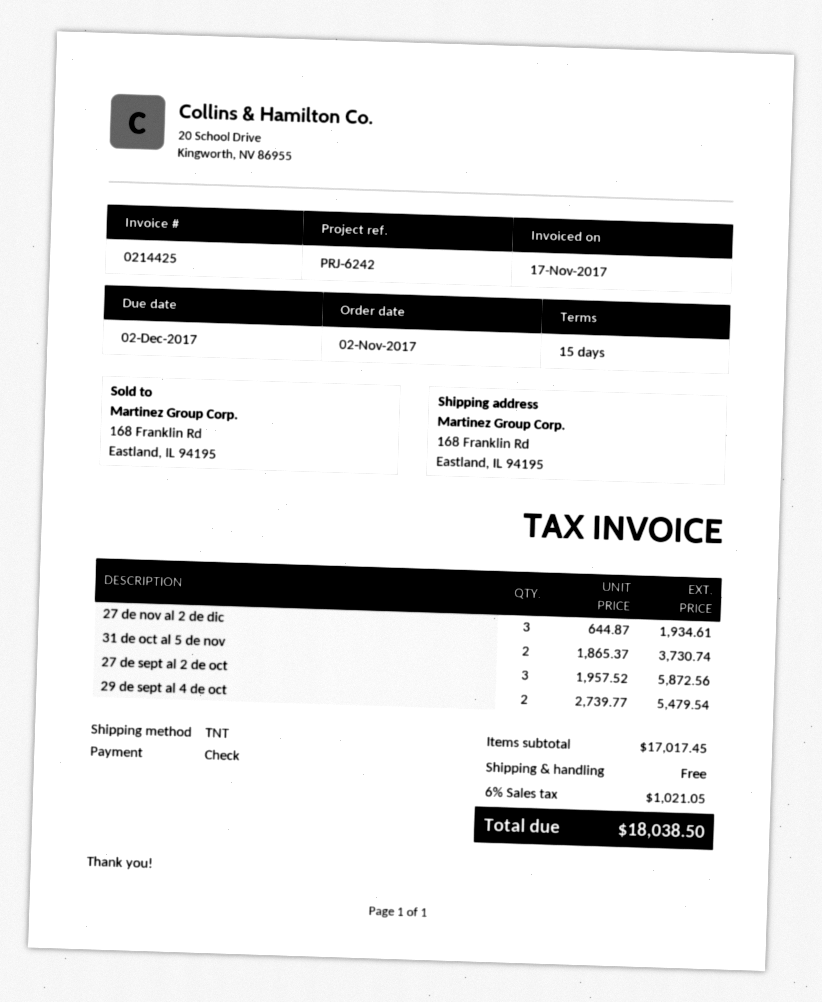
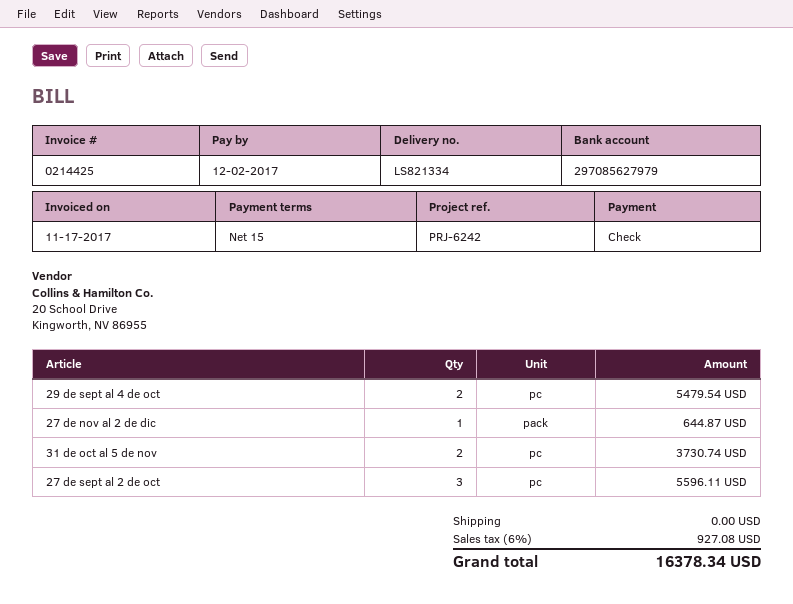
27 de nov al 2 de dic: 3 for 1934.61 -> 1 for 644.87
27 de sept al 2 de oct: 3 for 5872.56 -> 3 for 5596.11
tax: 6% = 1021.05 -> 6% = 927.08
total: 18038.50 -> 16378.34

